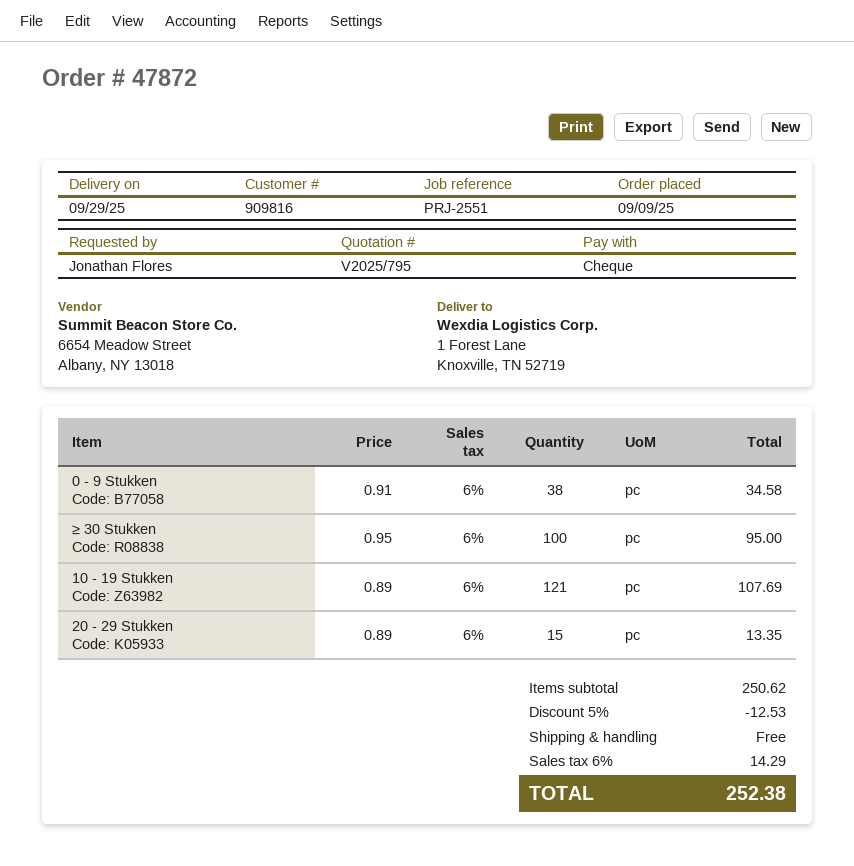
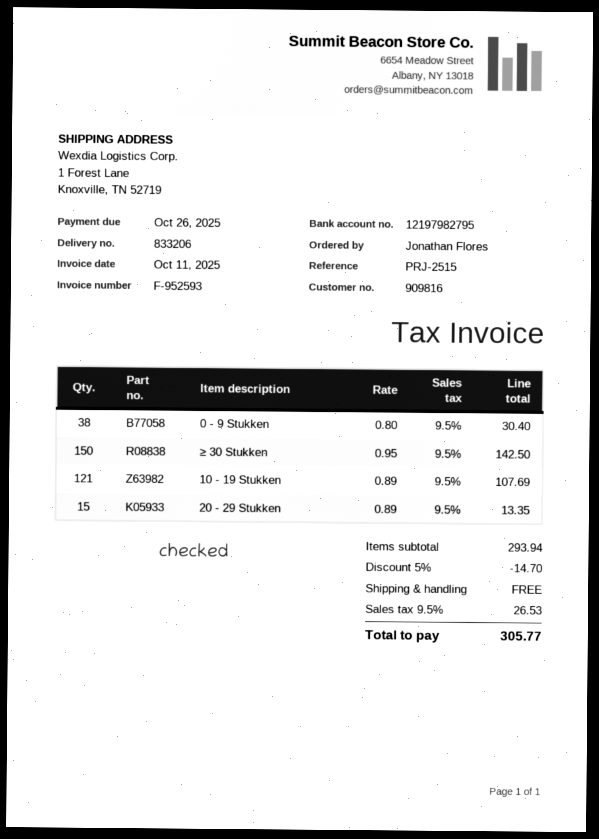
reference: PRJ-2551 -> PRJ-2515
0 - 9 Stukken: 38 x 0.91 = 34.58 -> 38 x 0.80 = 30.40
≥ 30 Stukken: 100 x 0.95 = 95.00 -> 150 x 0.95 = 142.50
subtotal: 250.62 -> 293.94
discount: 5% = 12.53 -> 5% = 14.70
tax: 6% = 14.29 -> 9.5% = 26.53
total: 252.38 -> 305.77

